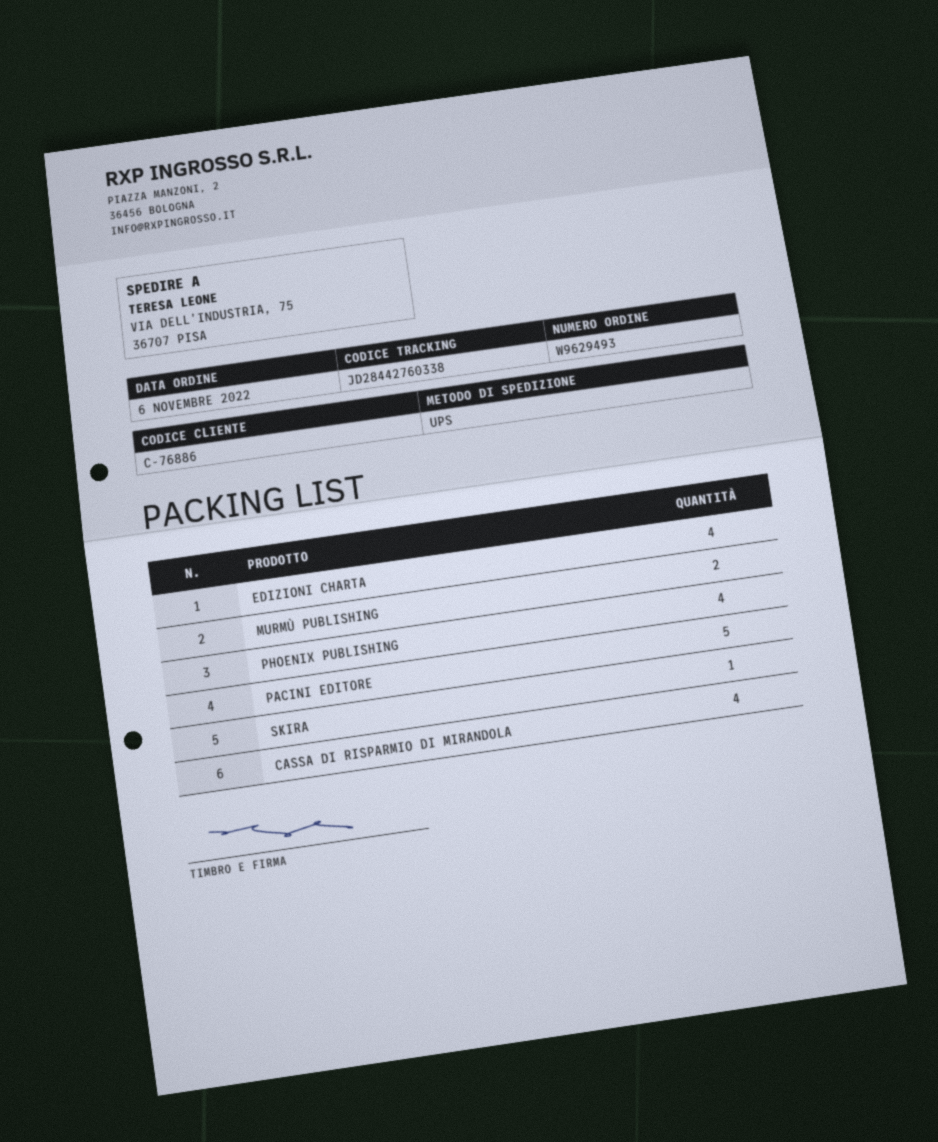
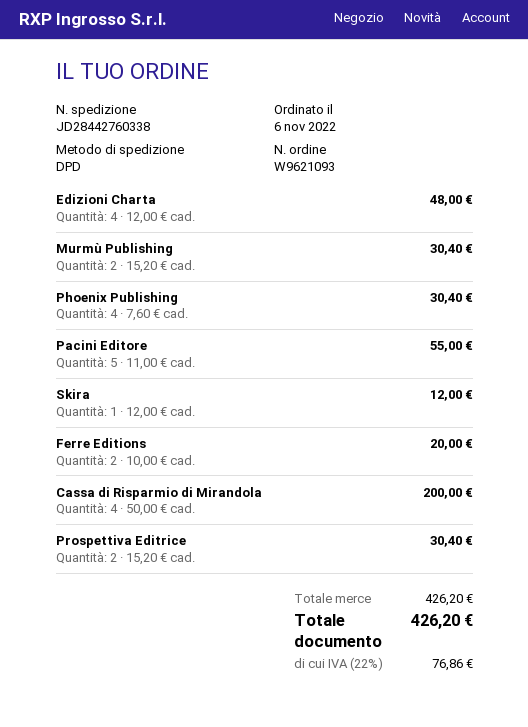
order number: W9629493 -> W9621093
shipping method: UPS -> DPD
Ferre Editions: none -> 2
Prospettiva Editrice: none -> 2

